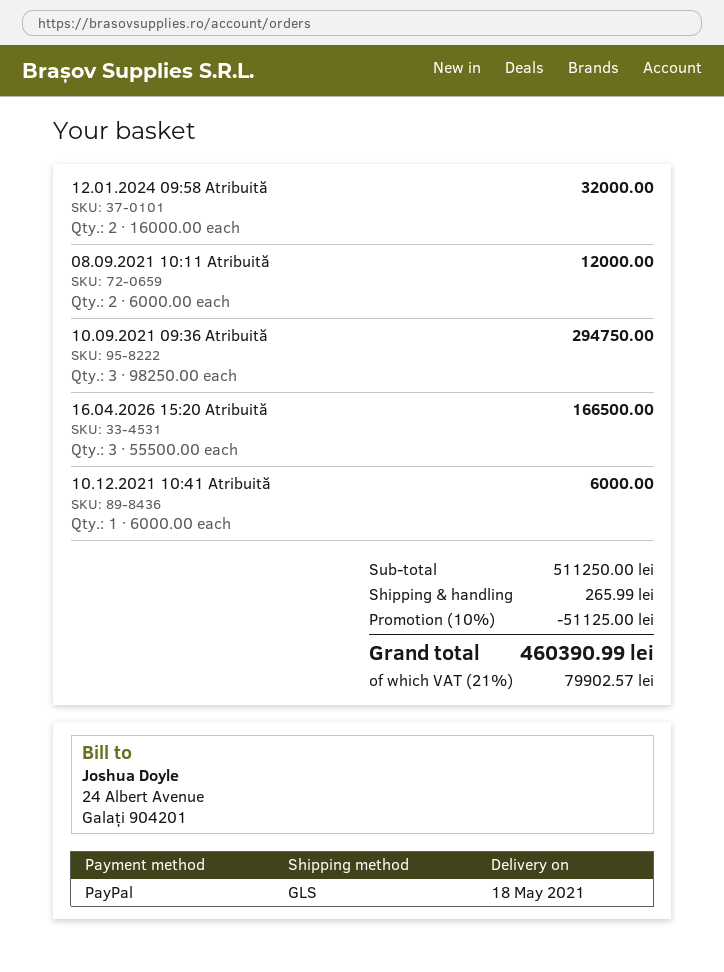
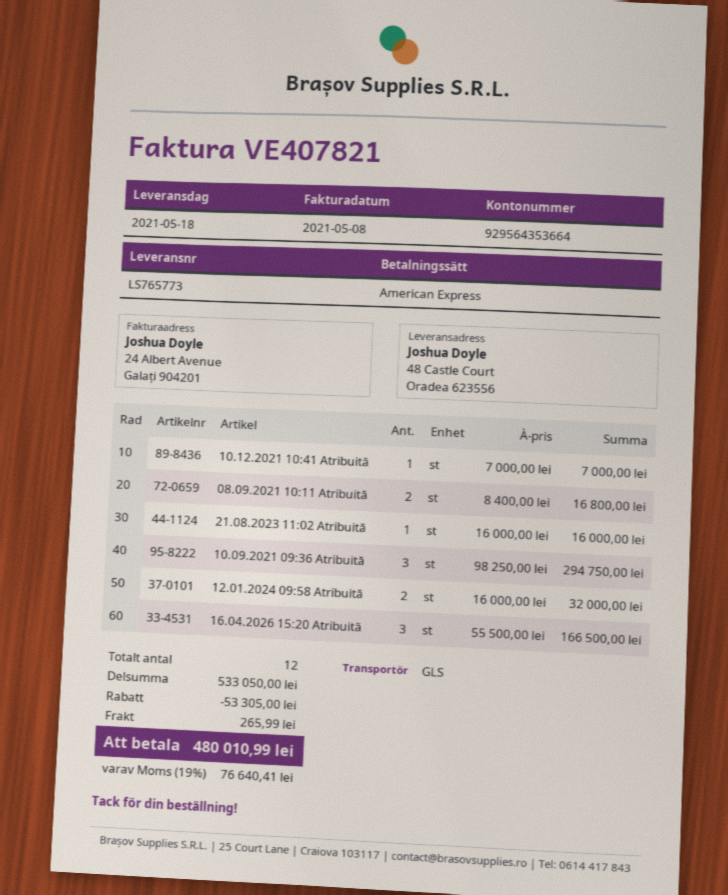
payment method: PayPal -> American Express
08.09.2021 10:11 Atribuită: 2 x 6000.00 = 12000.00 -> 2 x 8400.00 = 16800.00
10.12.2021 10:41 Atribuită: 1 x 6000.00 = 6000.00 -> 1 x 7000.00 = 7000.00
21.08.2023 11:02 Atribuită: none -> 1 x 16000.00 = 16000.00
subtotal: 511250.00 -> 533050.00
discount: 51125.00 -> 53305.00
tax: 21% = 79902.57 -> 19% = 76640.41
total: 460390.99 -> 480010.99

